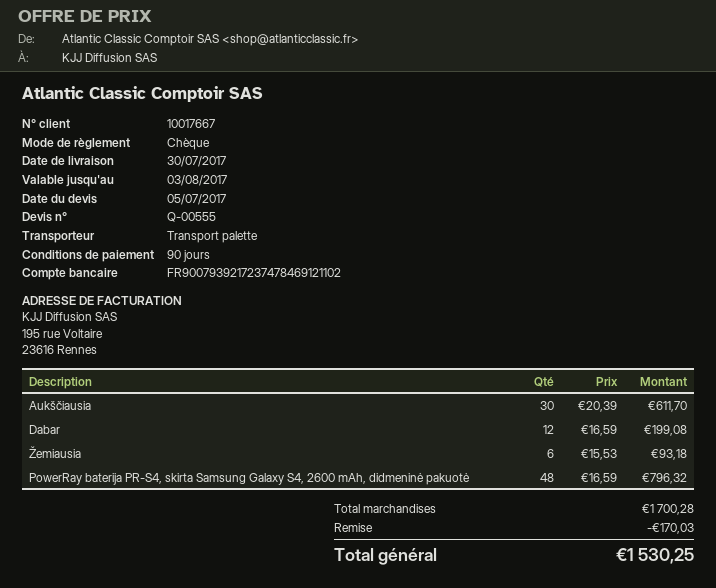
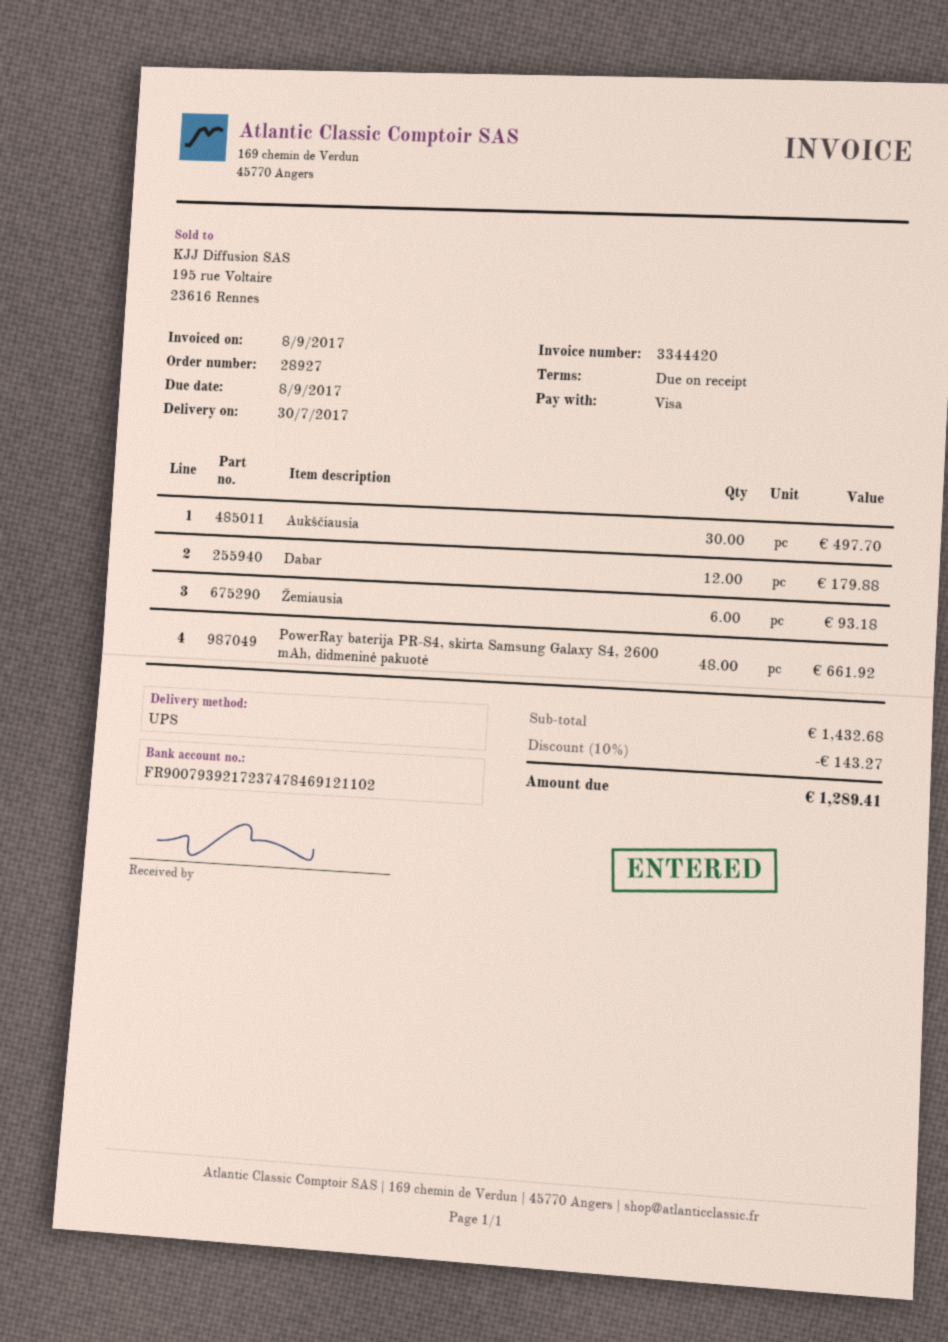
payment terms: 90 days -> on receipt
payment method: cheque -> Visa
shipping method: pallet freight -> UPS
Aukščiausia: 30 for 611.70 -> 30 for 497.70
Dabar: 12 for 199.08 -> 12 for 179.88
PowerRay baterija PR-S4, skirta Samsung Galaxy S4, 2600 mAh, didmeninė pakuotė: 48 for 796.32 -> 48 for 661.92
subtotal: 1700.28 -> 1432.68
discount: 170.03 -> 143.27
total: 1530.25 -> 1289.41

